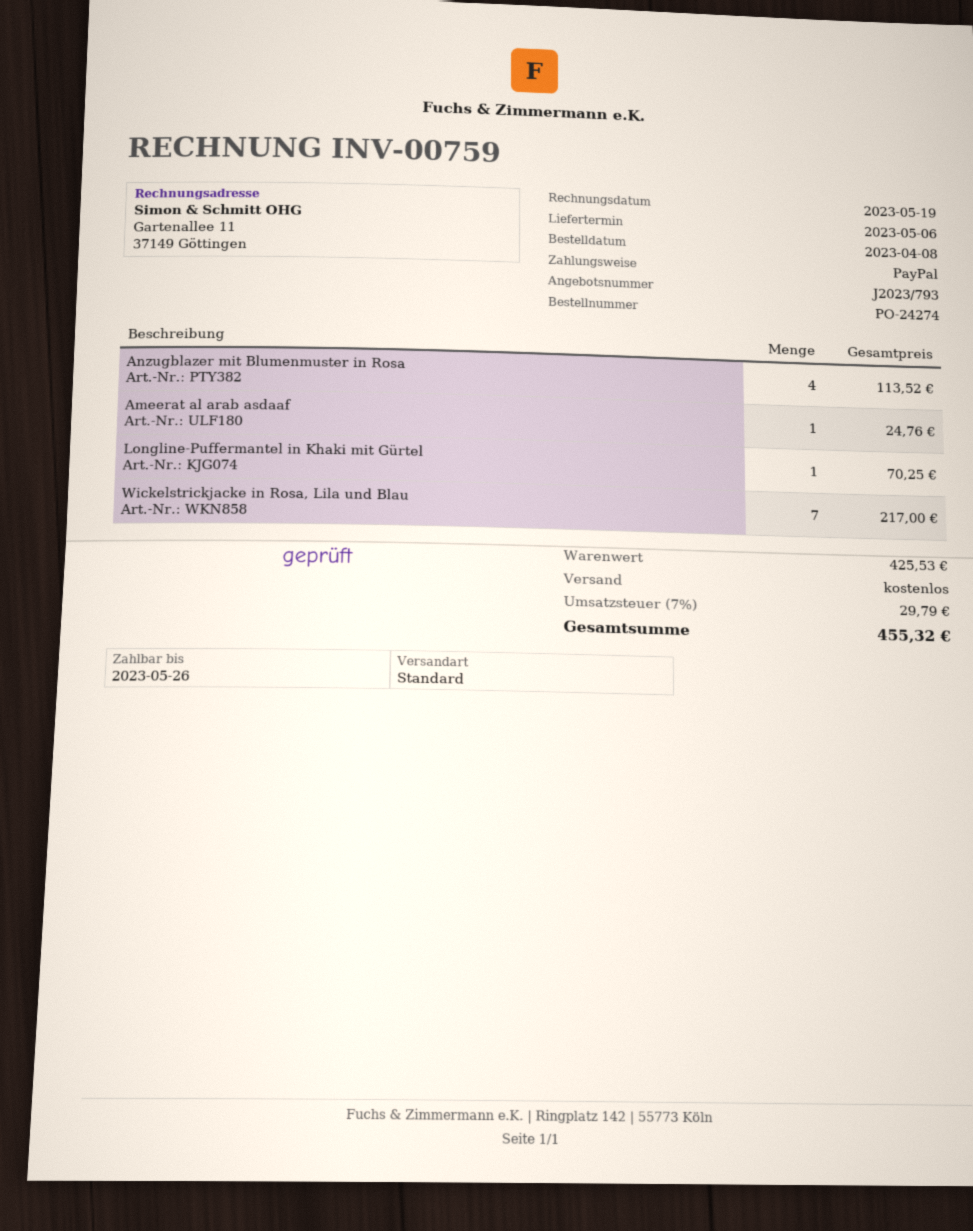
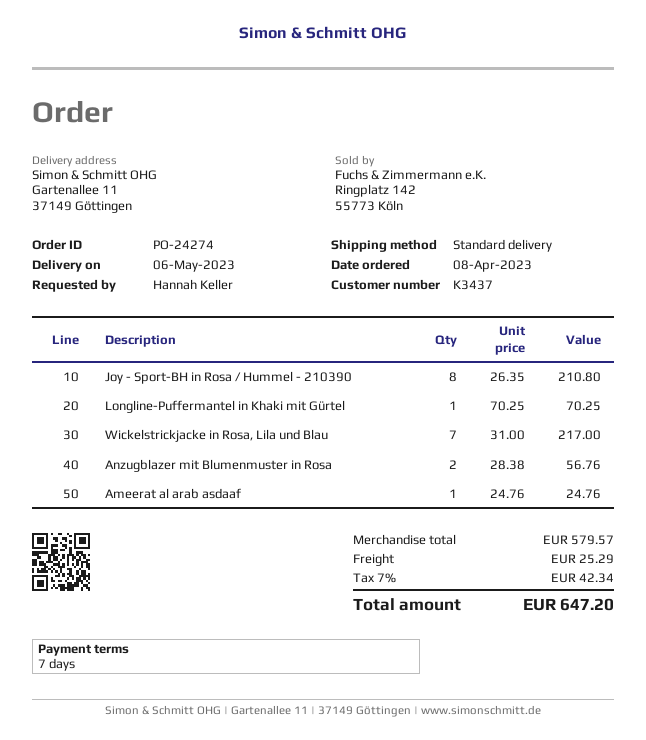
Anzugblazer mit Blumenmuster in Rosa: 4 for 113.52 -> 2 for 56.76
Joy - Sport-BH in Rosa / Hummel - 210390: none -> 8 for 210.80
subtotal: 425.53 -> 579.57
shipping: 0.00 -> 25.29
tax: 7% = 29.79 -> 7% = 42.34
total: 455.32 -> 647.20

